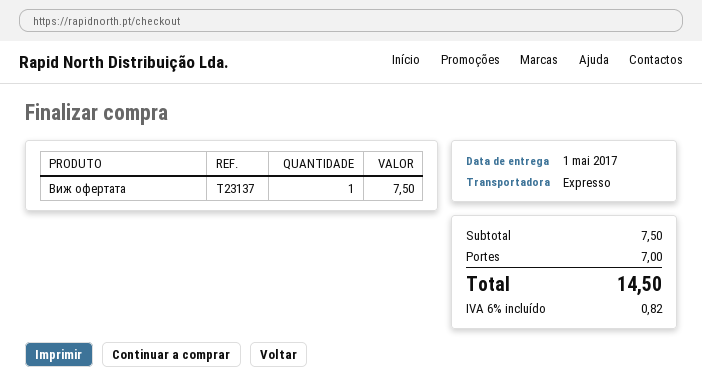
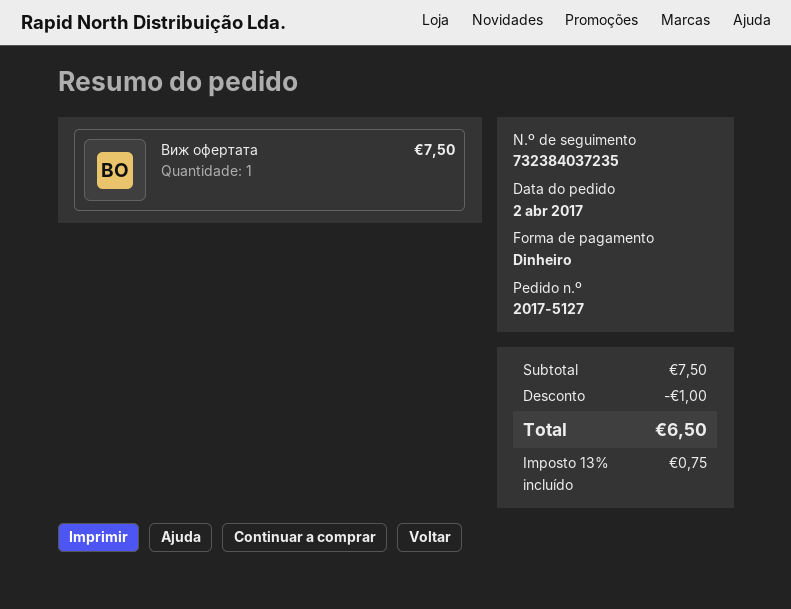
discount: none -> 1.00
shipping: 7.00 -> none
tax: 6% = 0.82 -> 13% = 0.75
total: 14.50 -> 6.50

